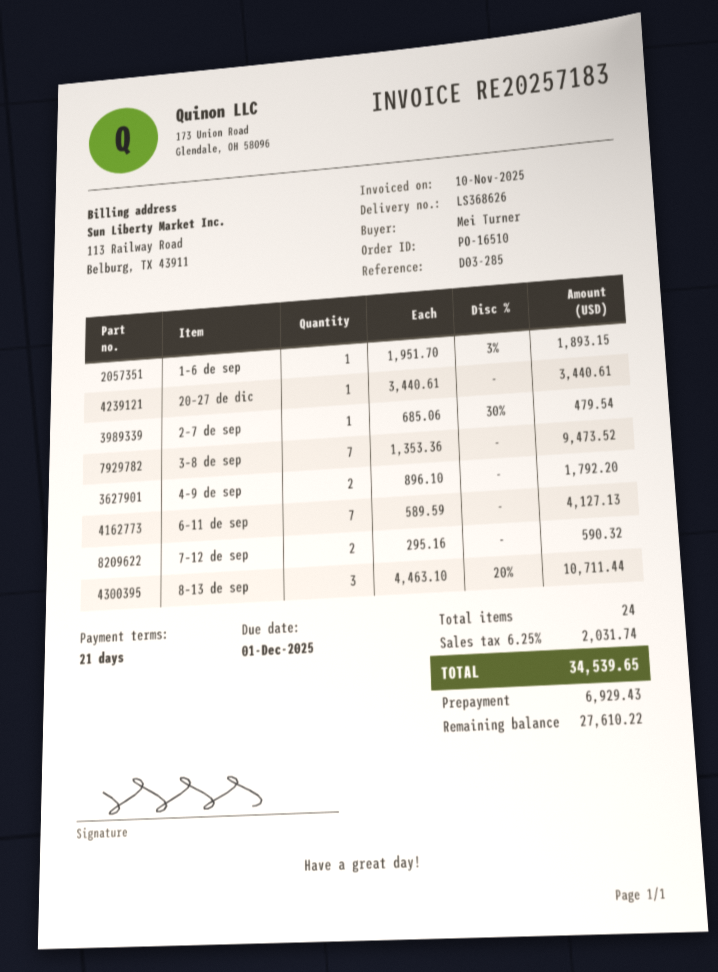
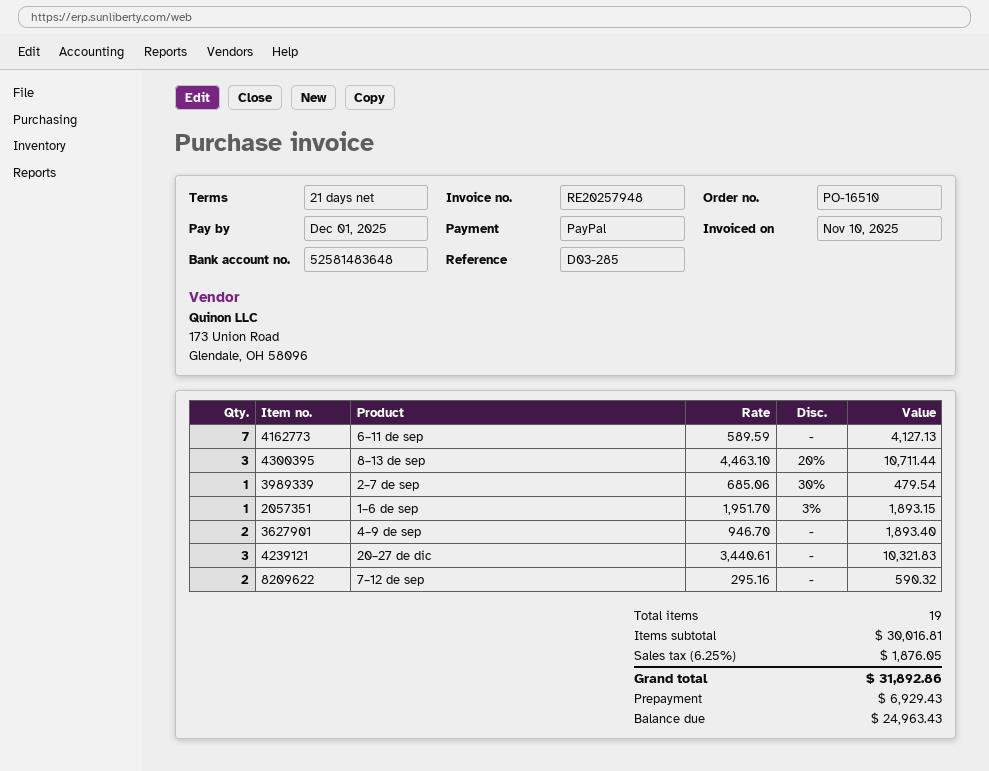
invoice number: RE20257183 -> RE20257948
20–27 de dic: 1 x 3440.61 = 3440.61 -> 3 x 3440.61 = 10321.83
3–8 de sep: 7 x 1353.36 = 9473.52 -> none
4–9 de sep: 2 x 896.10 = 1792.20 -> 2 x 946.70 = 1893.40
total quantity: 24 -> 19
tax: 6.25% = 2031.74 -> 6.25% = 1876.05
total: 34539.65 -> 31892.86
balance: 27610.22 -> 24963.43

